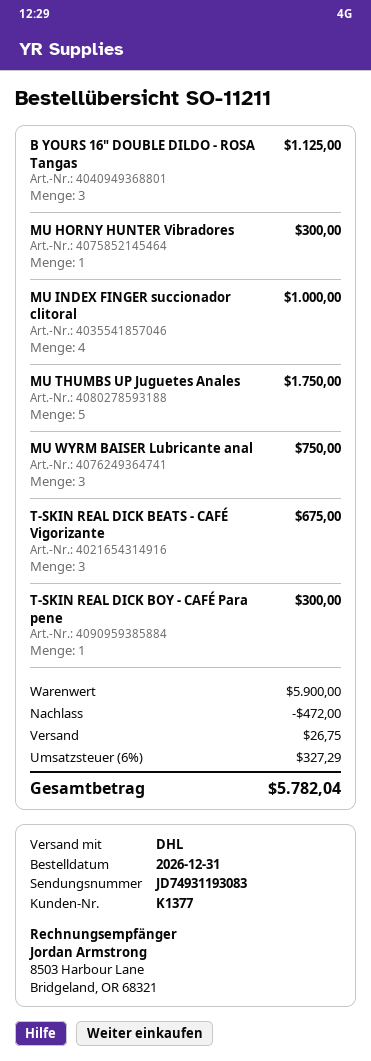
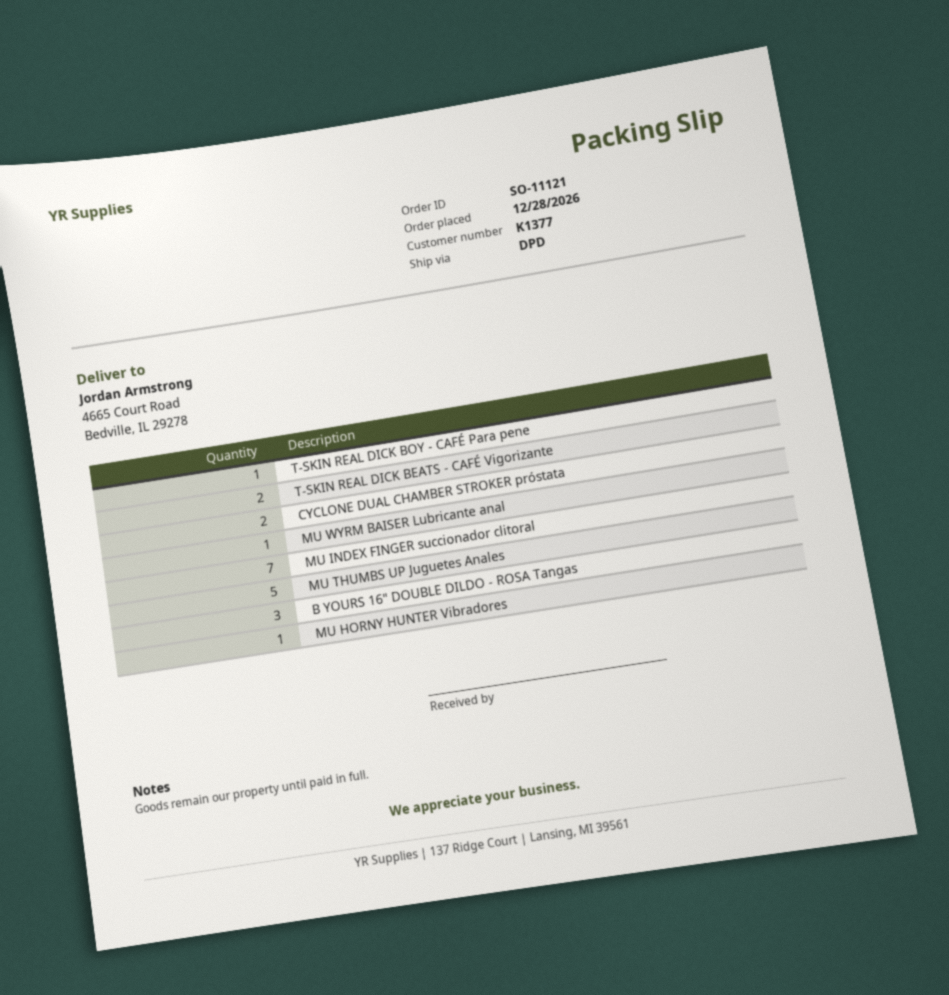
order number: SO-11211 -> SO-11121
order date: 2026-12-31 -> 2026-12-28
shipping method: DHL -> DPD
MU INDEX FINGER succionador clitoral: 4 -> 7
MU WYRM BAISER Lubricante anal: 3 -> 1
T-SKIN REAL DICK BEATS - CAFÉ Vigorizante: 3 -> 2
CYCLONE DUAL CHAMBER STROKER próstata: none -> 2

